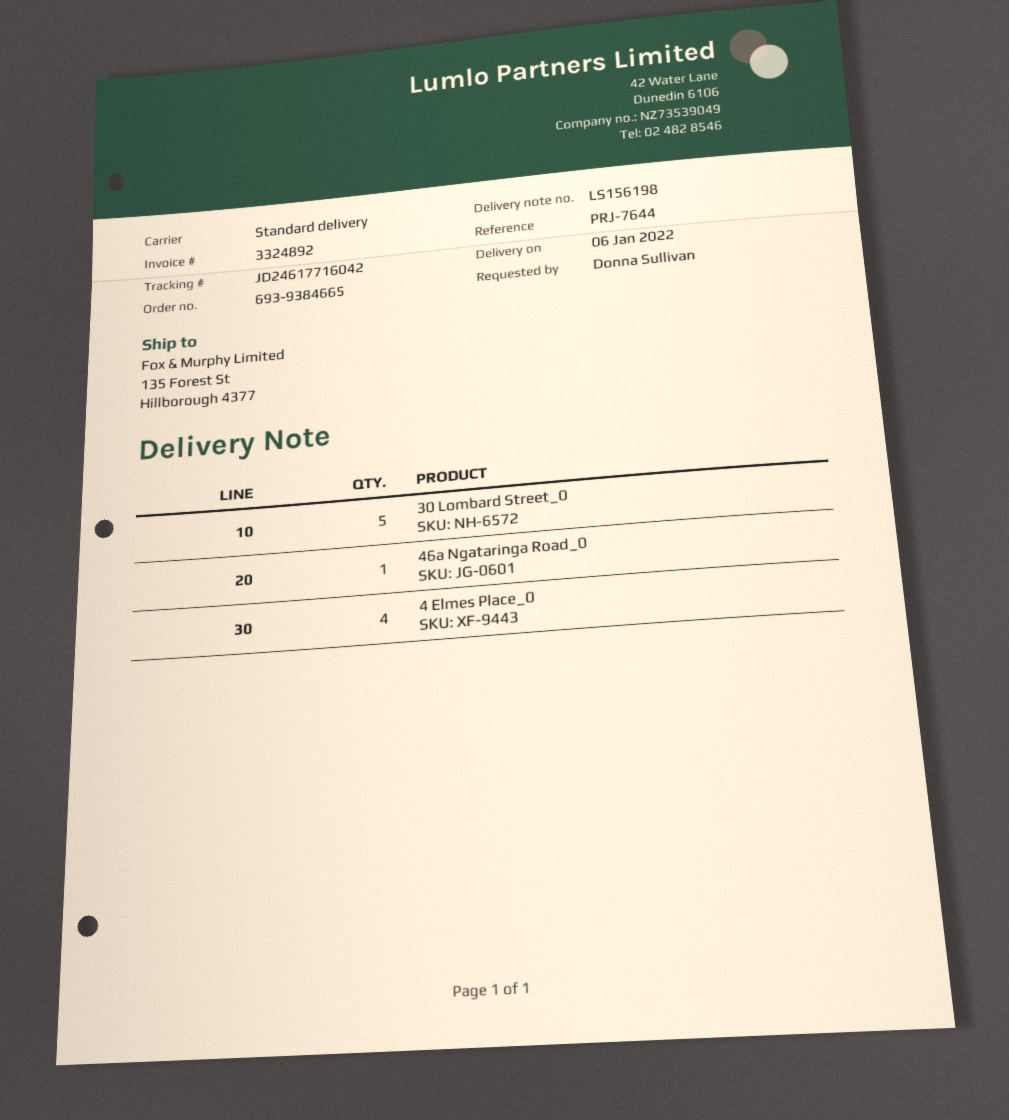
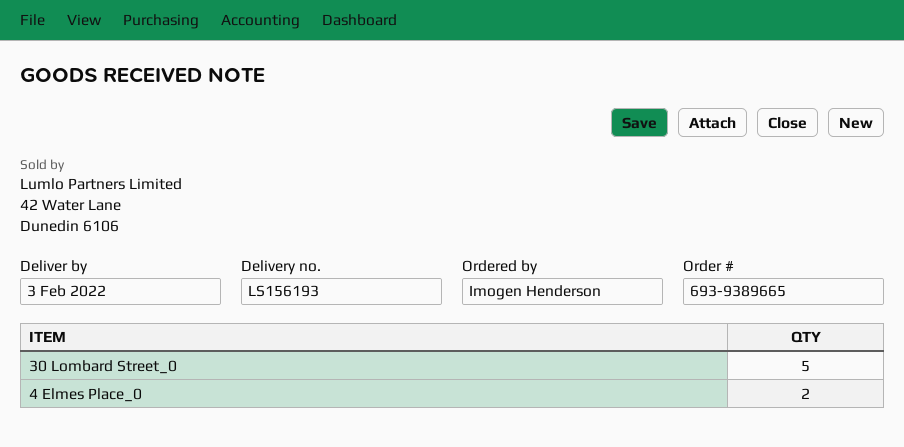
order number: 693-9384665 -> 693-9389665
delivery note number: LS156198 -> LS156193
delivery date: 2022-01-06 -> 2022-02-03
ordered by: Donna Sullivan -> Imogen Henderson
46a Ngataringa Road_0: 1 -> none
4 Elmes Place_0: 4 -> 2

